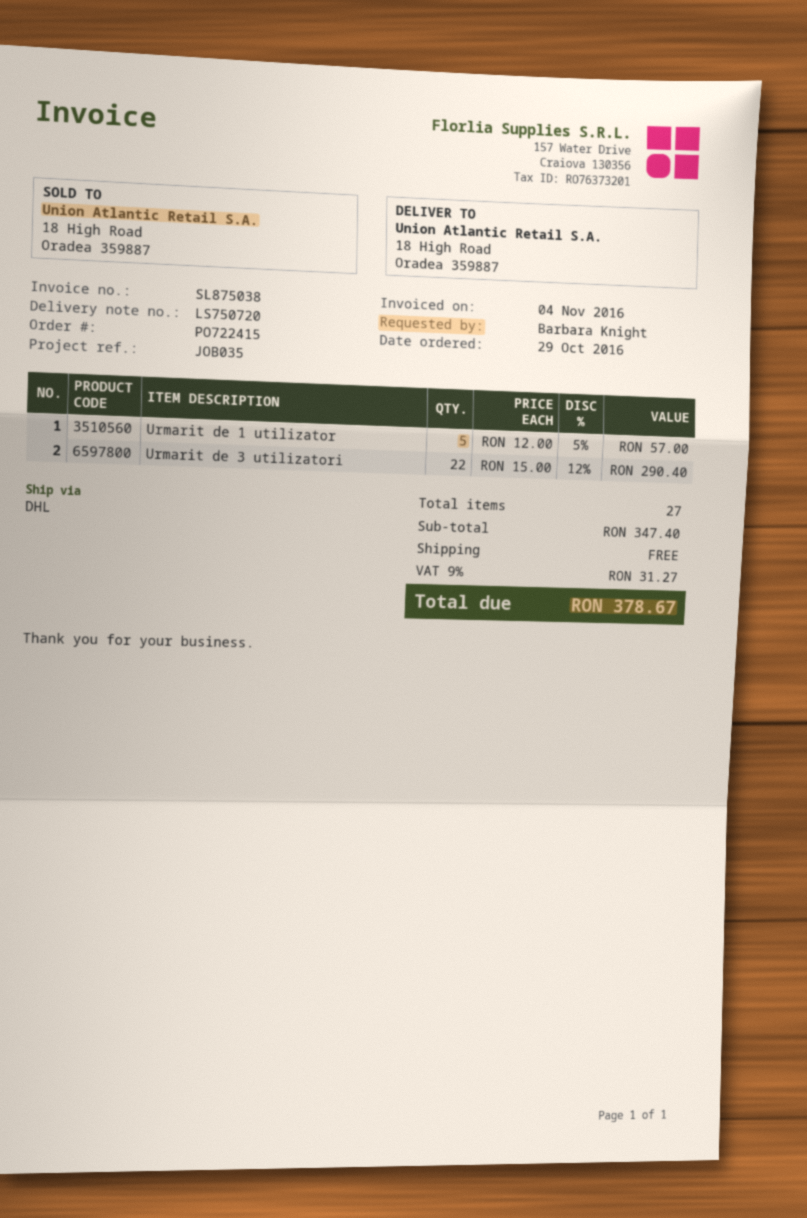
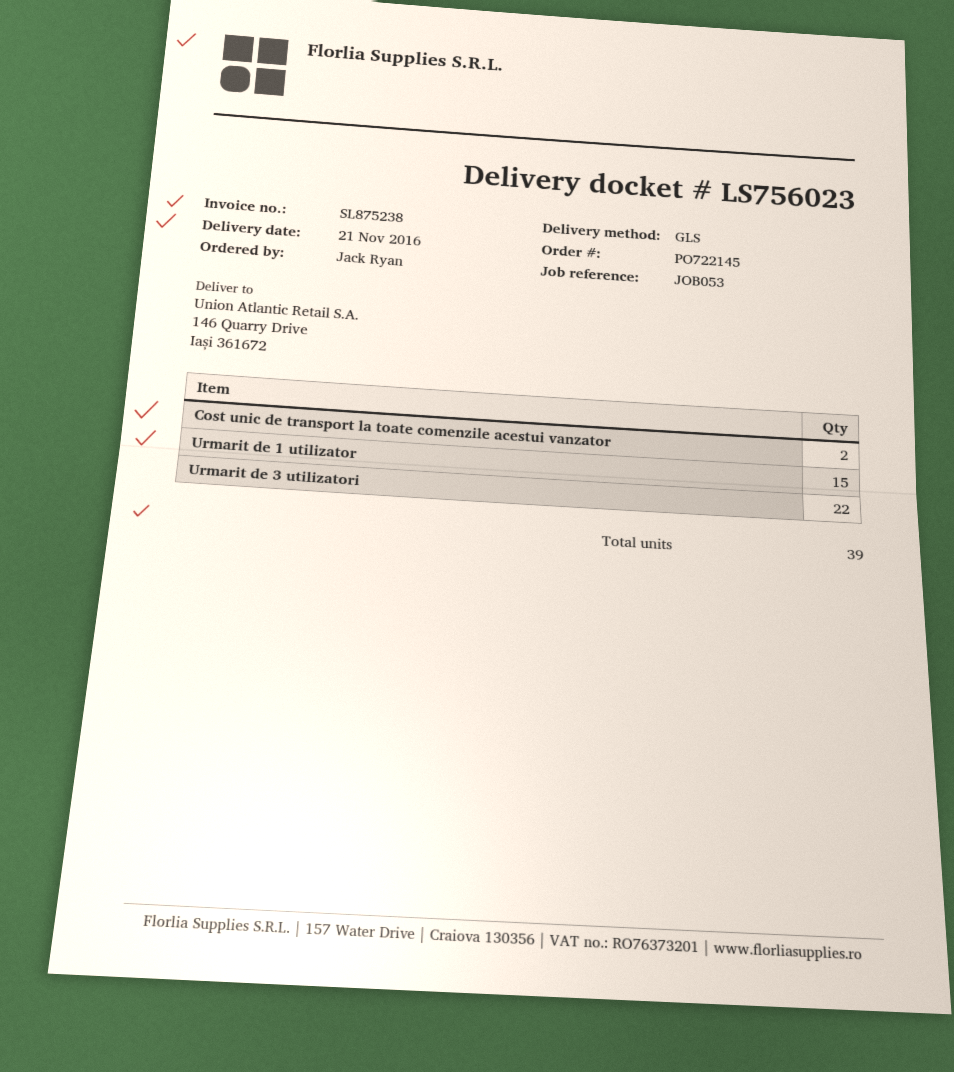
order number: PO722415 -> PO722145
delivery note number: LS750720 -> LS756023
invoice number: SL875038 -> SL875238
reference: JOB035 -> JOB053
ordered by: Barbara Knight -> Jack Ryan
shipping method: DHL -> GLS
ship to: 18 High Road, Oradea 359887 -> 146 Quarry Drive, Iași 361672
Urmarit de 1 utilizator: 5 -> 15
Cost unic de transport la toate comenzile acestui vanzator: none -> 2
total quantity: 27 -> 39

